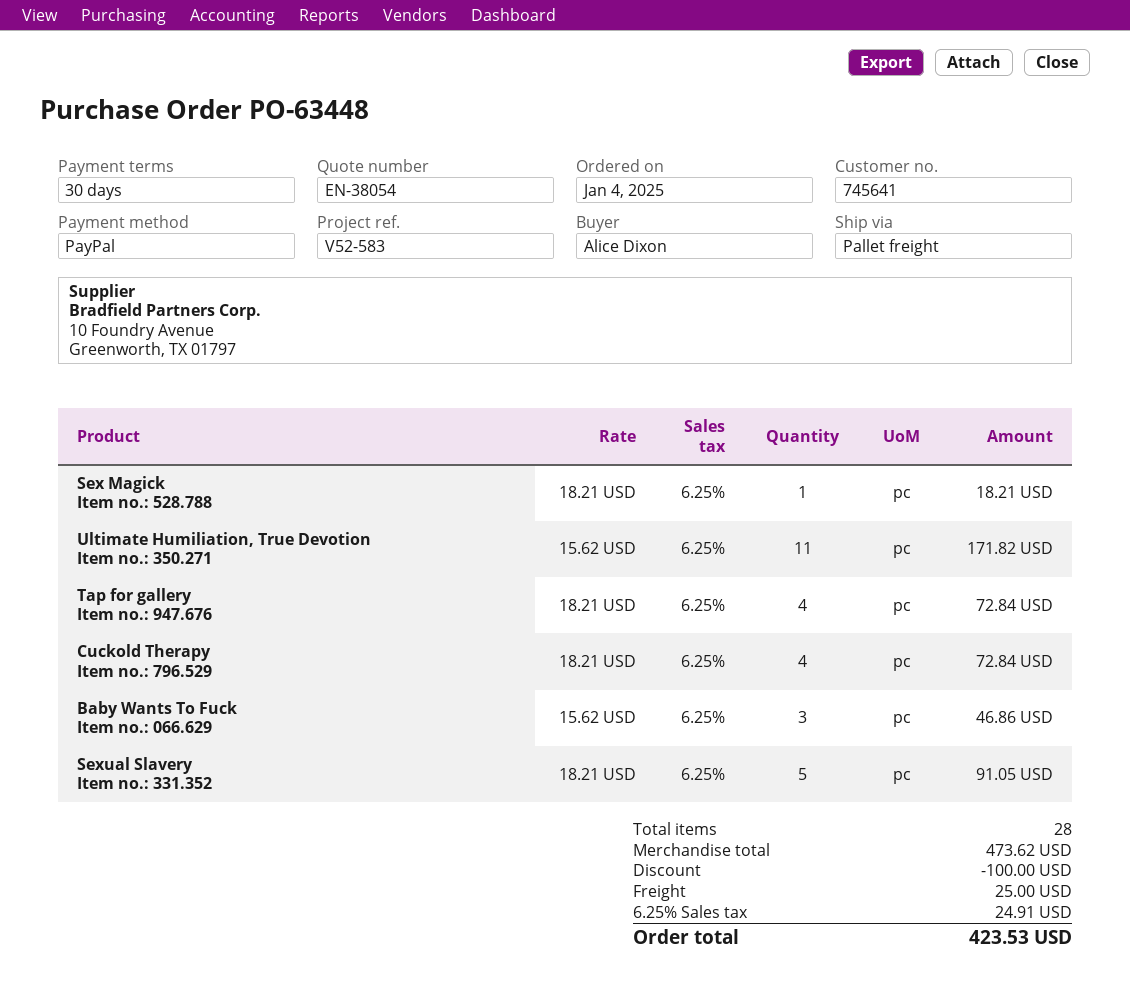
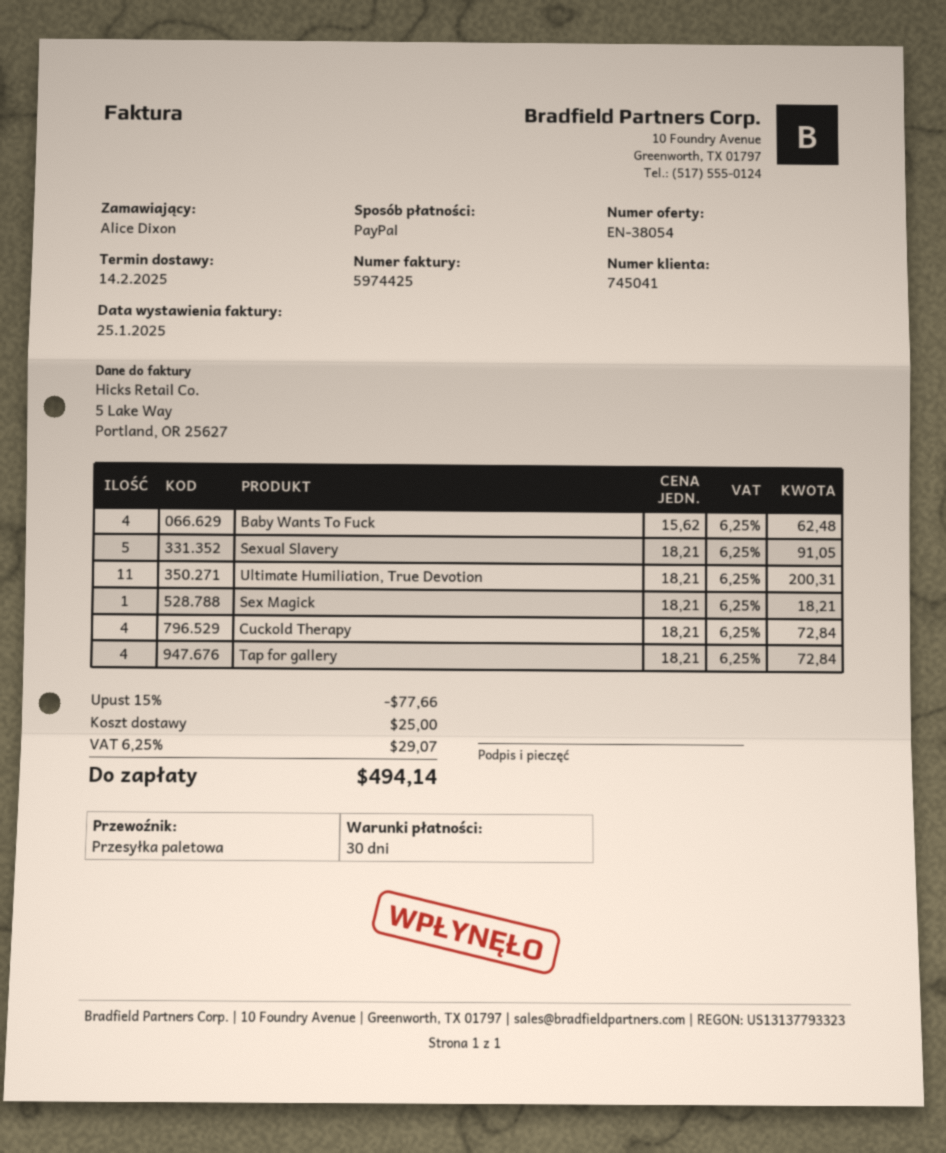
customer number: 745641 -> 745041
Ultimate Humiliation, True Devotion: 11 x 15.62 = 171.82 -> 11 x 18.21 = 200.31
Baby Wants To Fuck: 3 x 15.62 = 46.86 -> 4 x 15.62 = 62.48
discount: 100.00 -> 77.66
tax: 6.25% = 24.91 -> 6.25% = 29.07
total: 423.53 -> 494.14

